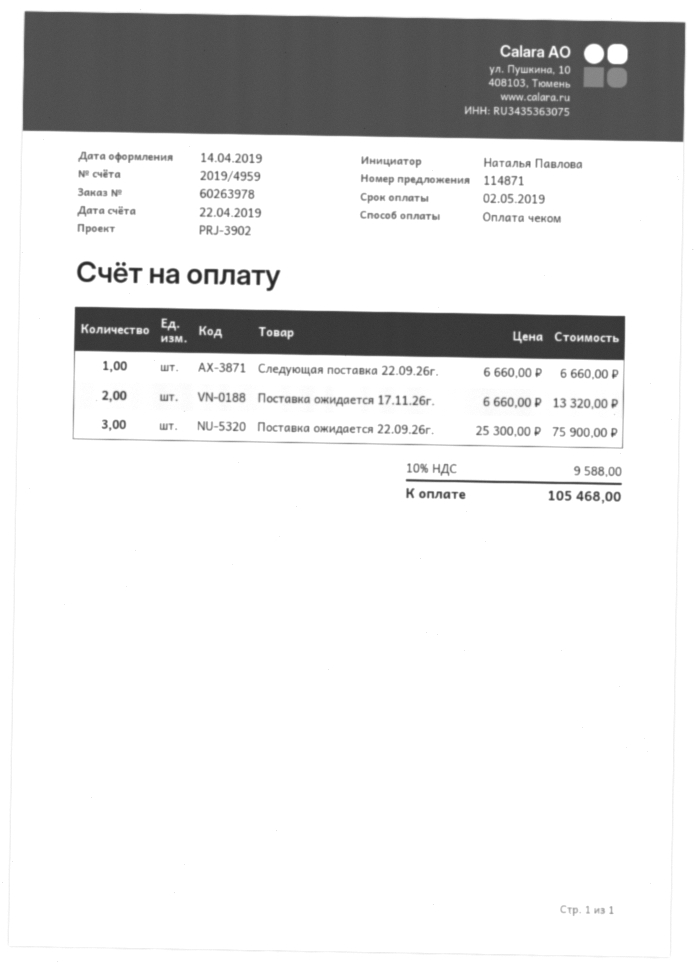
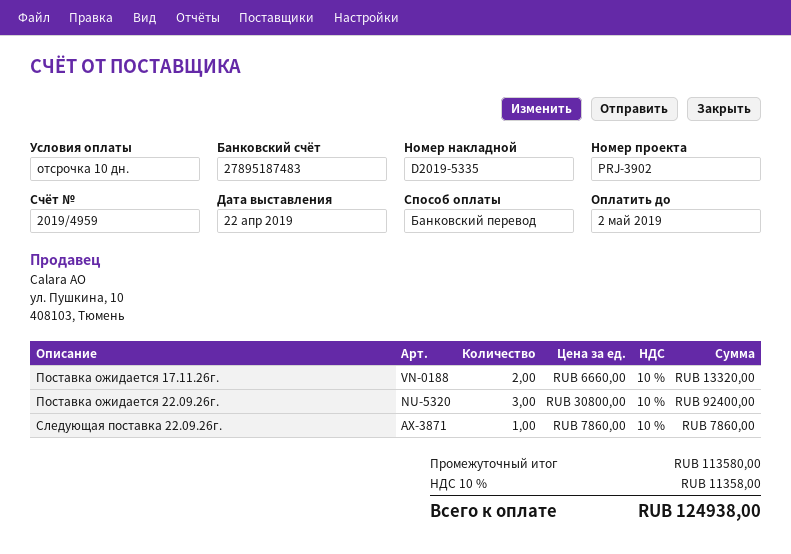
payment method: cheque -> bank transfer
Следующая поставка 22.09.26г.: 1 x 6660.00 = 6660.00 -> 1 x 7860.00 = 7860.00
Поставка ожидается 22.09.26г.: 3 x 25300.00 = 75900.00 -> 3 x 30800.00 = 92400.00
tax: 10% = 9588.00 -> 10% = 11358.00
total: 105468.00 -> 124938.00

